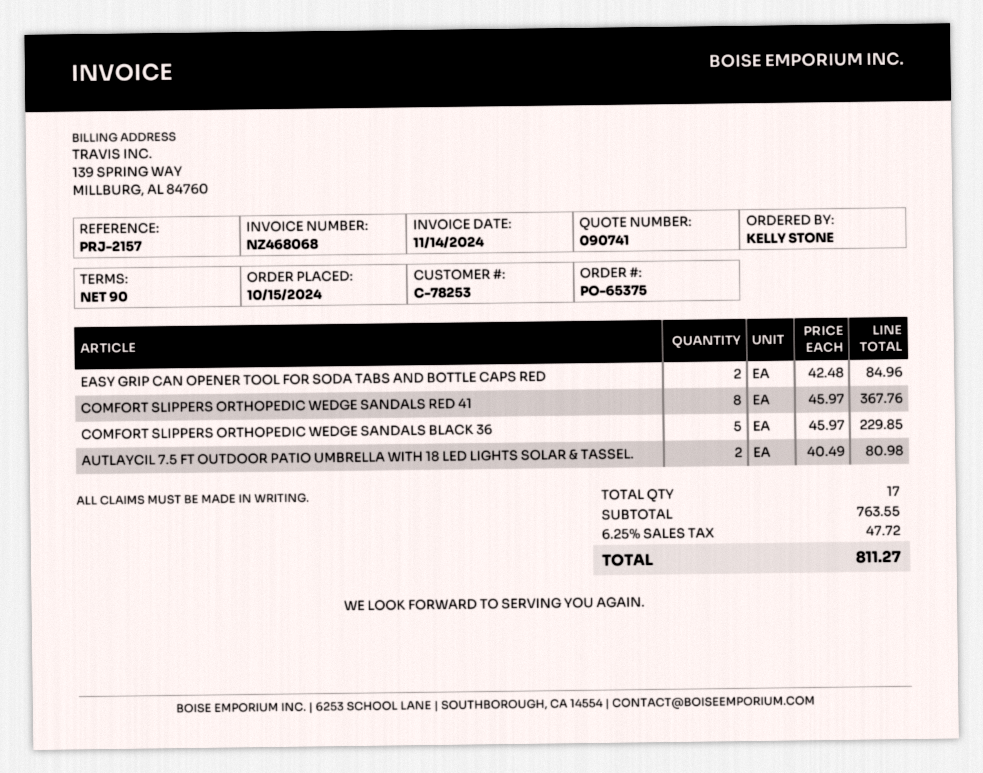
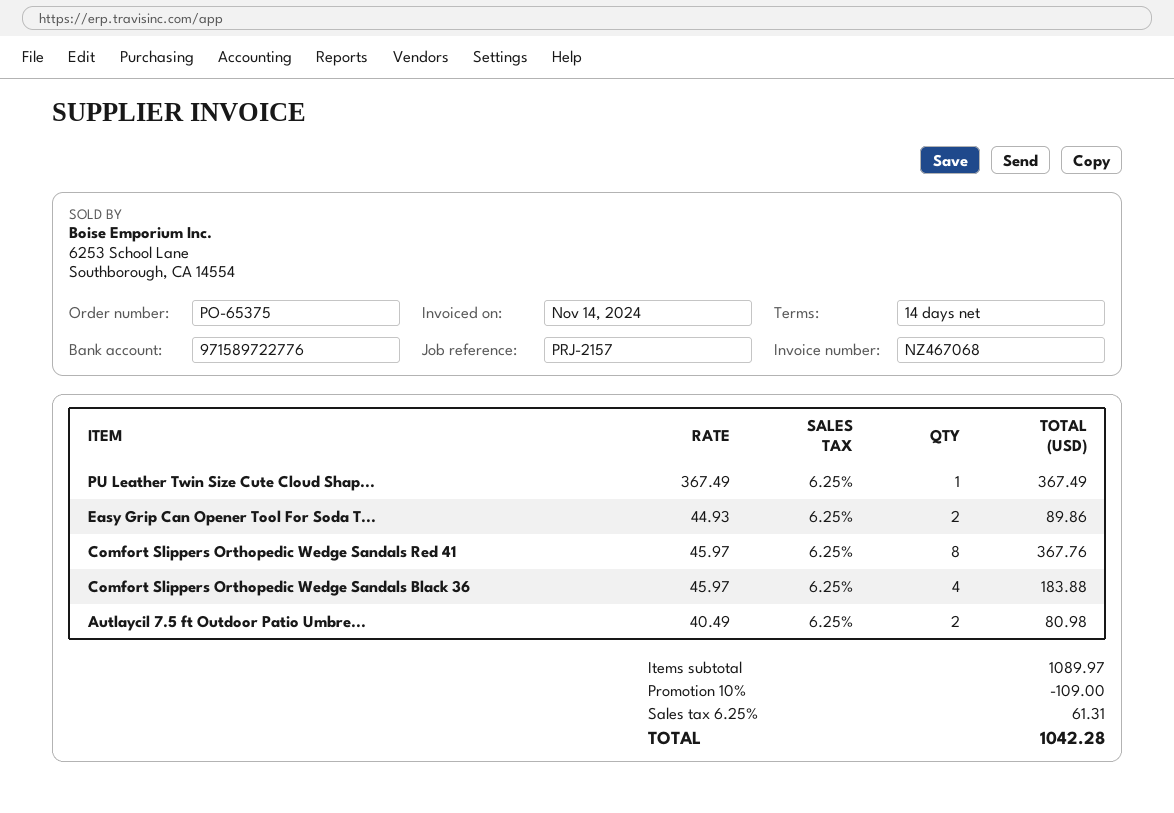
invoice number: NZ468068 -> NZ467068
payment terms: 90 days -> 14 days
EASY GRIP CAN OPENER TOOL FOR SODA TABS AND BOTTLE CAPS RED: 2 x 42.48 = 84.96 -> 2 x 44.93 = 89.86
COMFORT SLIPPERS ORTHOPEDIC WEDGE SANDALS BLACK 36: 5 x 45.97 = 229.85 -> 4 x 45.97 = 183.88
PU Leather Twin Size Cute Cloud Shap...: none -> 1 x 367.49 = 367.49
subtotal: 763.55 -> 1089.97
discount: none -> 10% = 109.00
tax: 6.25% = 47.72 -> 6.25% = 61.31
total: 811.27 -> 1042.28

